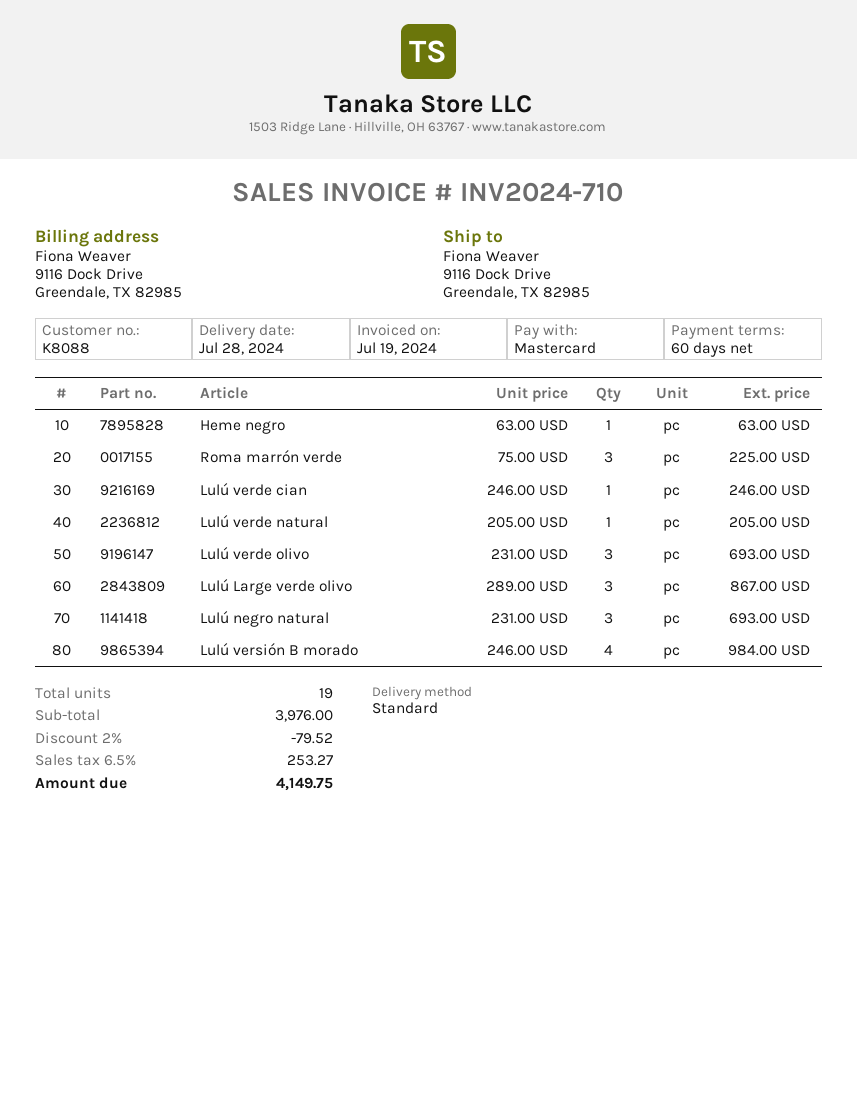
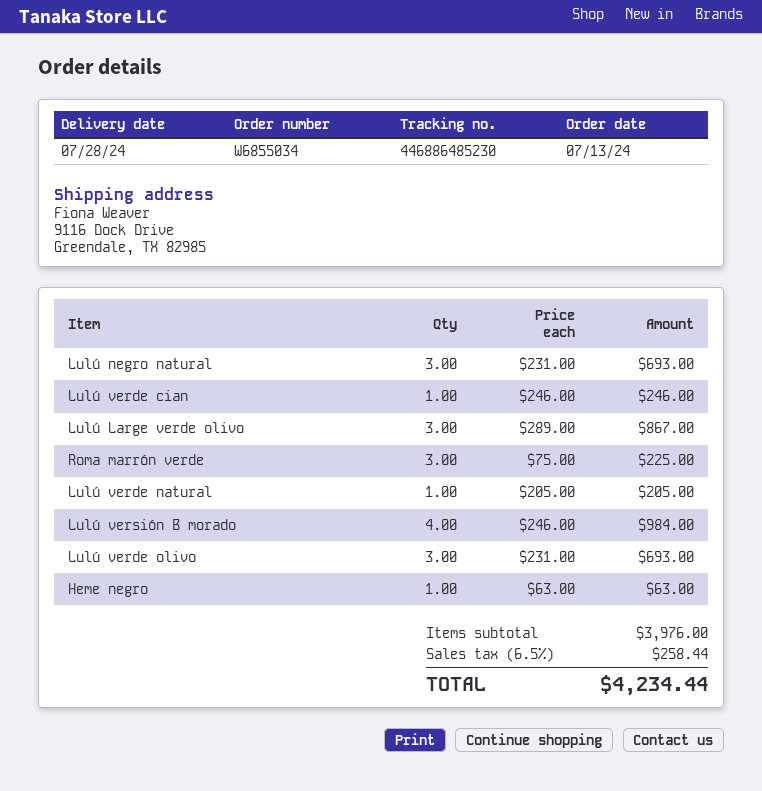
discount: 2% = 79.52 -> none
tax: 6.5% = 253.27 -> 6.5% = 258.44
total: 4149.75 -> 4234.44

